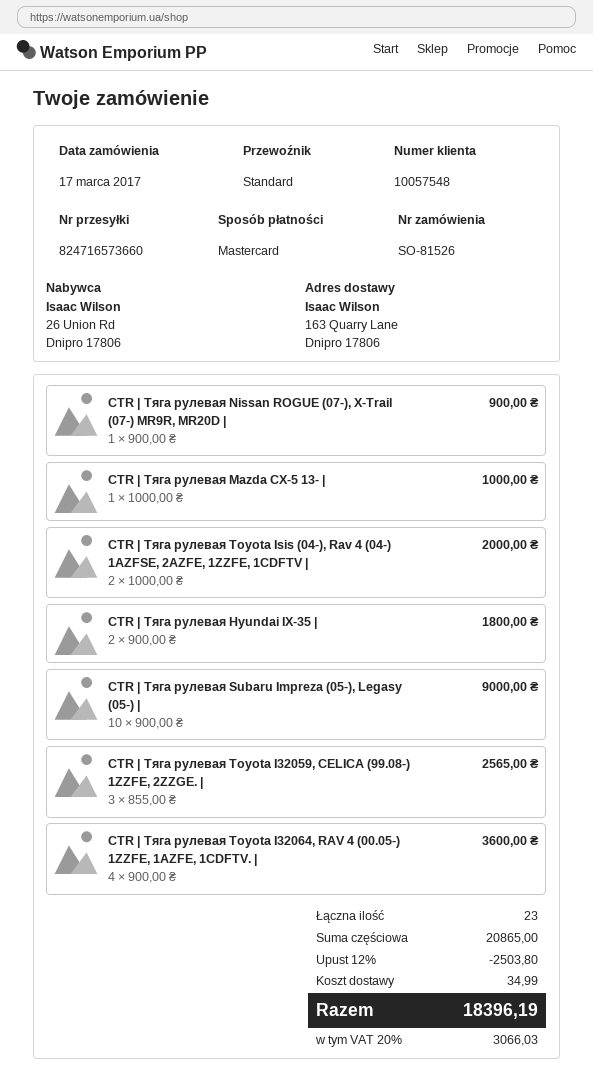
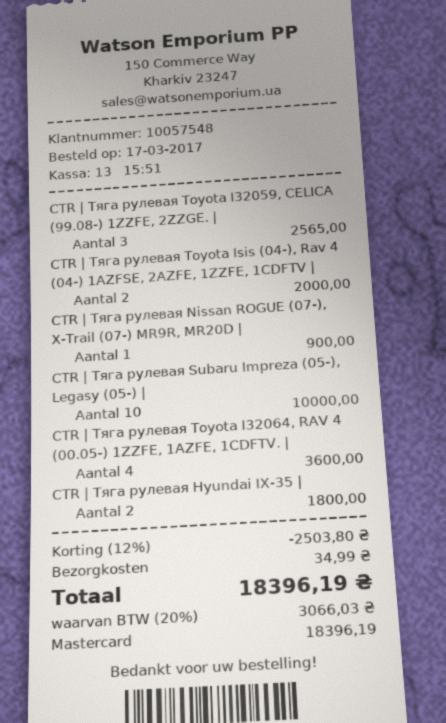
CTR | Тяга рулевая Mazda CX-5 13- |: 1 for 1000.00 -> none
CTR | Тяга рулевая Subaru Impreza (05-), Legasy (05-) |: 10 for 9000.00 -> 10 for 10000.00

